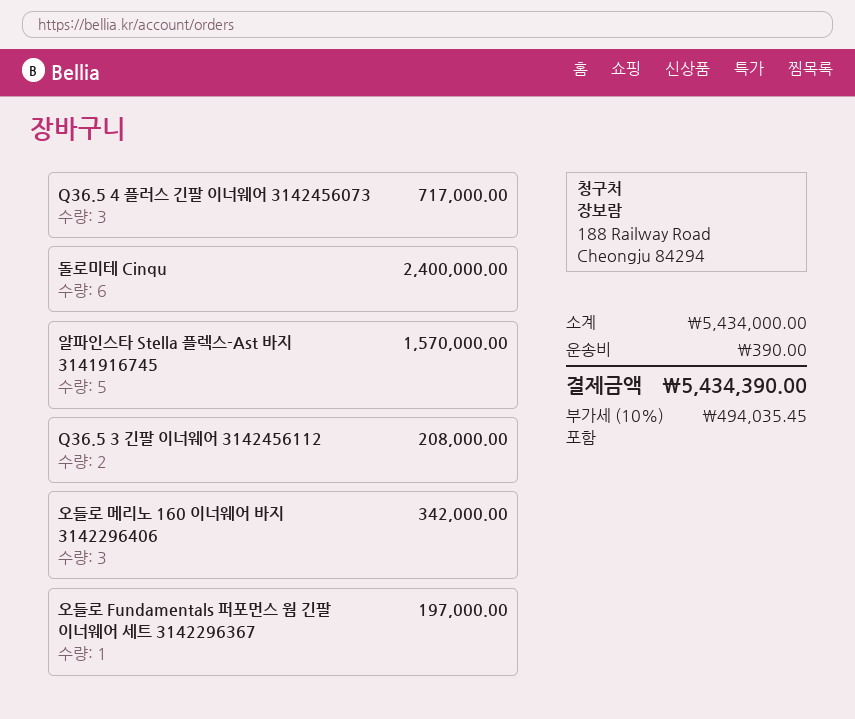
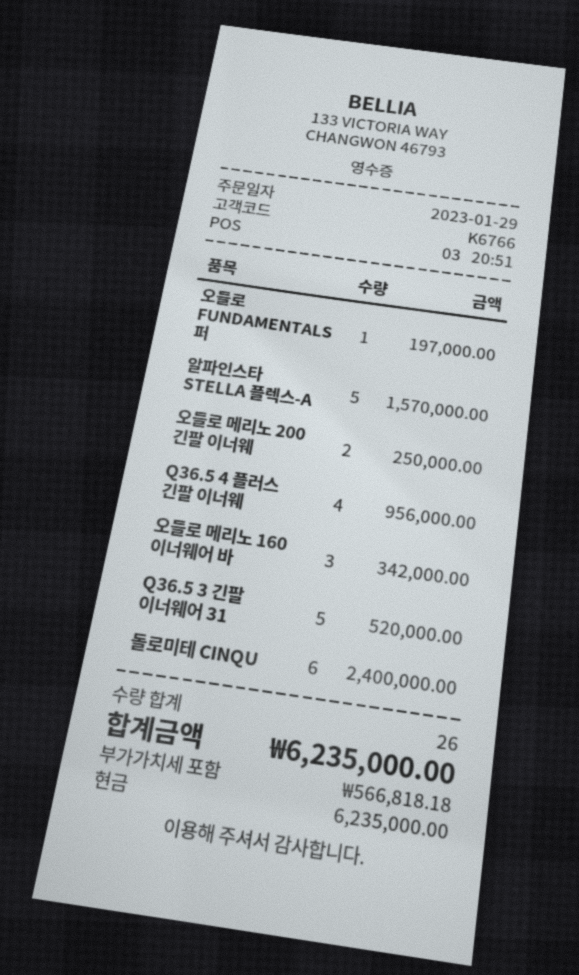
Q36.5 4 플러스 긴팔 이너웨어 3142456073: 3 for 717000.00 -> 4 for 956000.00
Q36.5 3 긴팔 이너웨어 3142456112: 2 for 208000.00 -> 5 for 520000.00
오들로 메리노 200 긴팔 이너웨: none -> 2 for 250000.00
shipping: 390.00 -> none
tax: 494035.45 -> 566818.18
total: 5434390.00 -> 6235000.00

